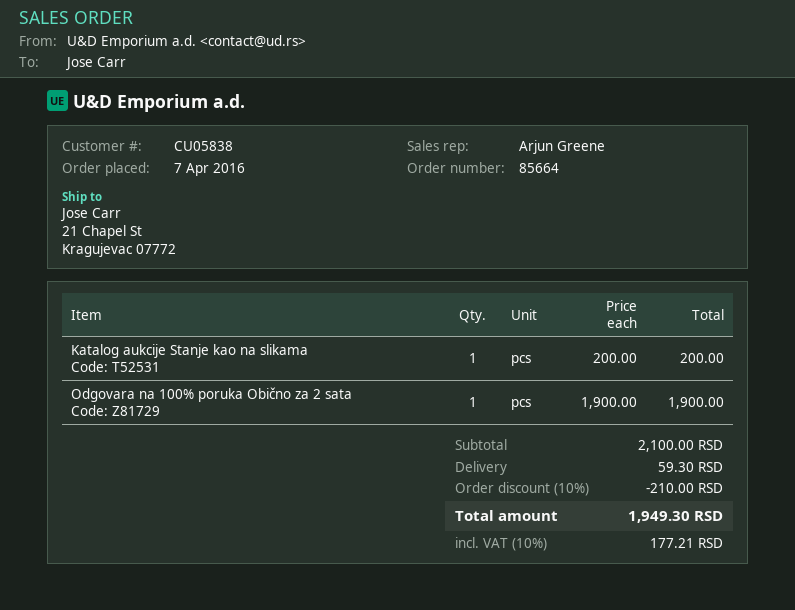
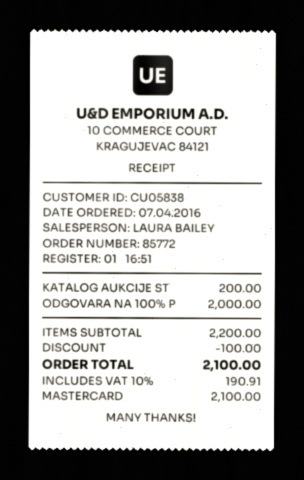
order number: 85664 -> 85772
sales rep: Arjun Greene -> LAURA BAILEY
Odgovara na 100% poruka Obično za 2 sata: 1 x 1900.00 = 1900.00 -> 1 x 2000.00 = 2000.00
subtotal: 2100.00 -> 2200.00
discount: 210.00 -> 100.00
shipping: 59.30 -> none
tax: 10% = 177.21 -> 10% = 190.91
total: 1949.30 -> 2100.00

